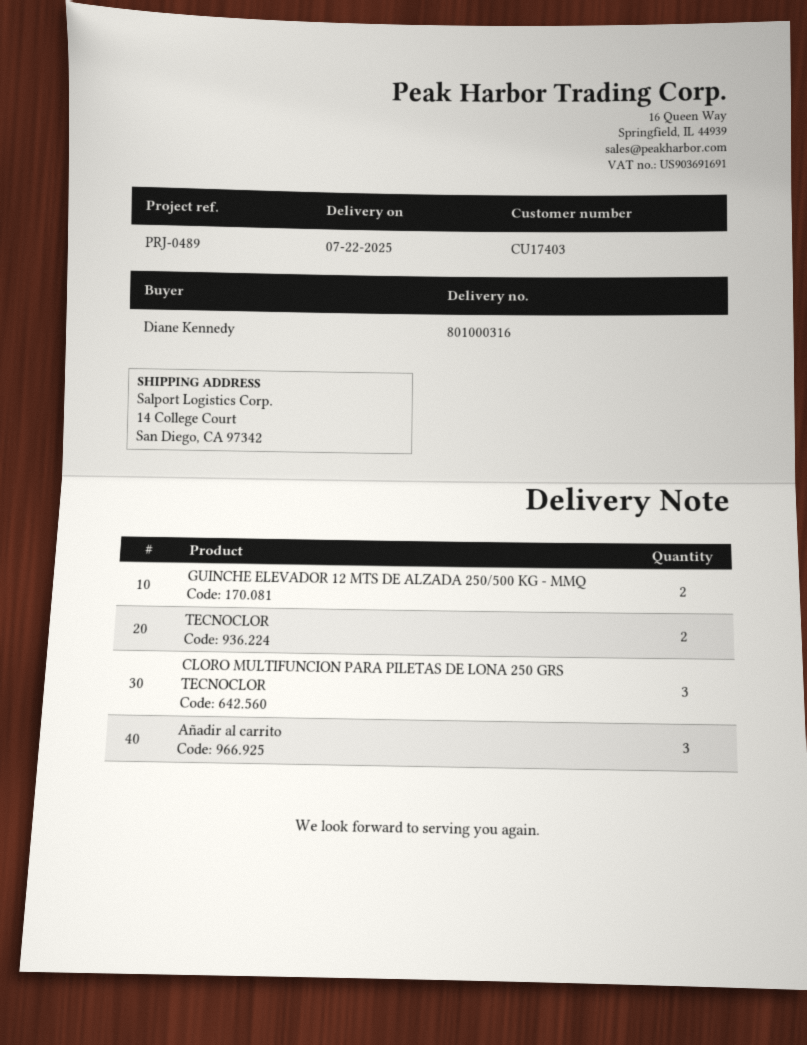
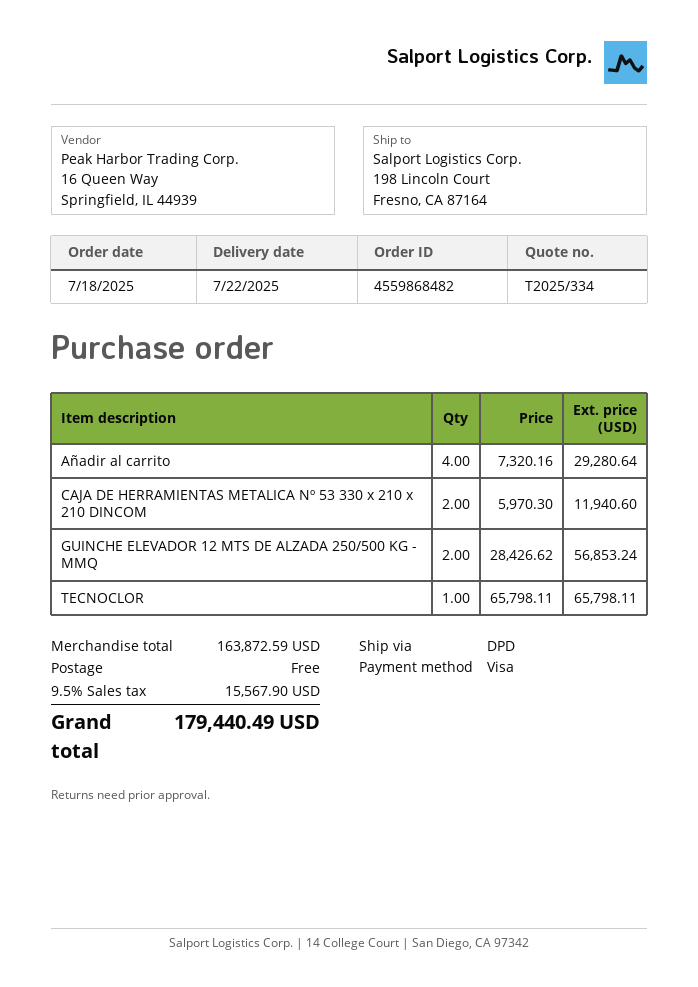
ship to: 14 College Court, San Diego, CA 97342 -> 198 Lincoln Court, Fresno, CA 87164
TECNOCLOR: 2 -> 1
CLORO MULTIFUNCION PARA PILETAS DE LONA 250 GRS TECNOCLOR: 3 -> none
Añadir al carrito: 3 -> 4
CAJA DE HERRAMIENTAS METALICA Nº 53 330 x 210 x 210 DINCOM: none -> 2

